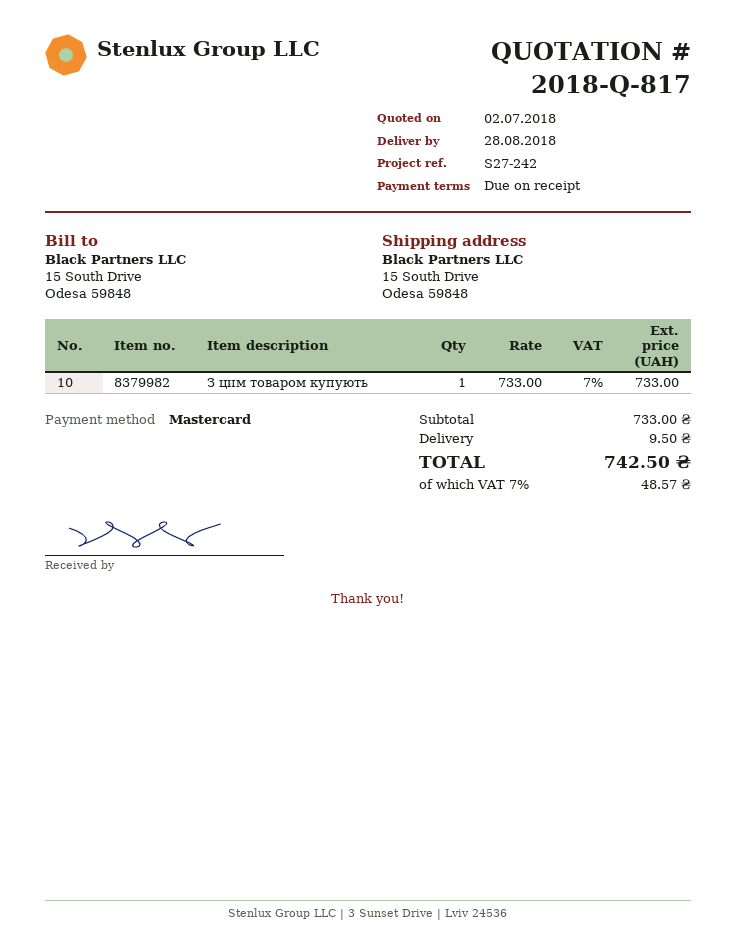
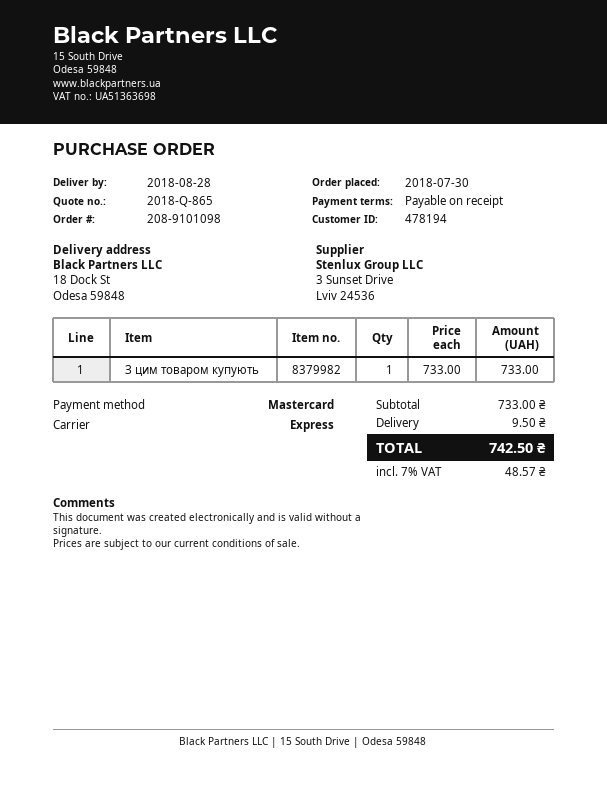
quote number: 2018-Q-817 -> 2018-Q-865
ship to: 15 South Drive, Odesa 59848 -> 18 Dock St, Odesa 59848

